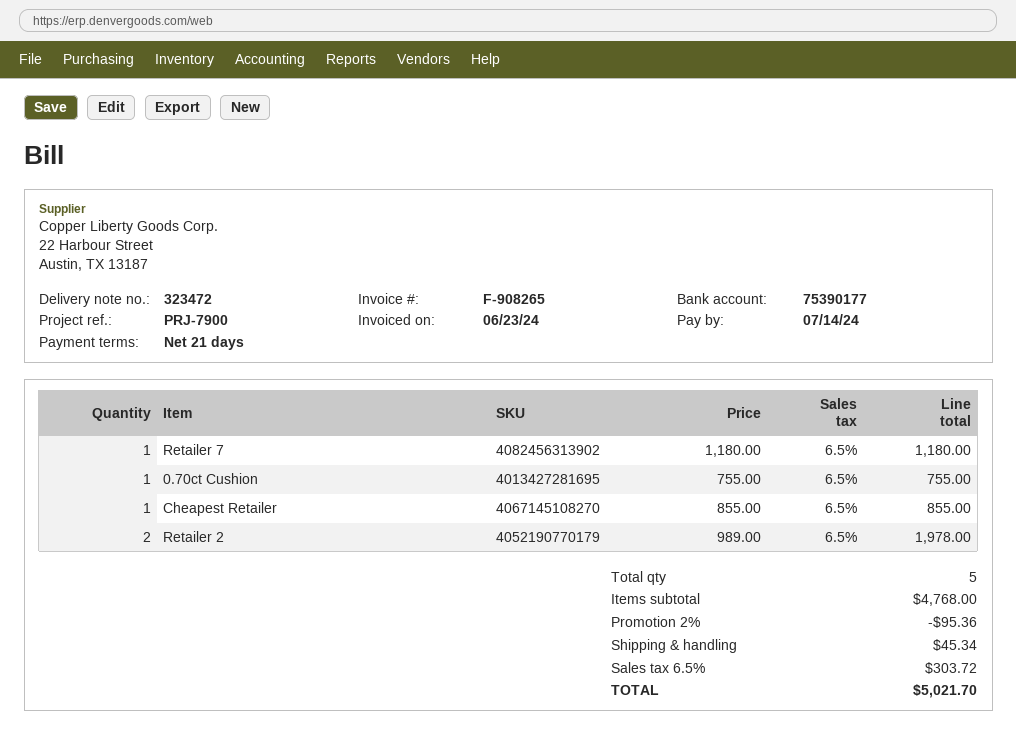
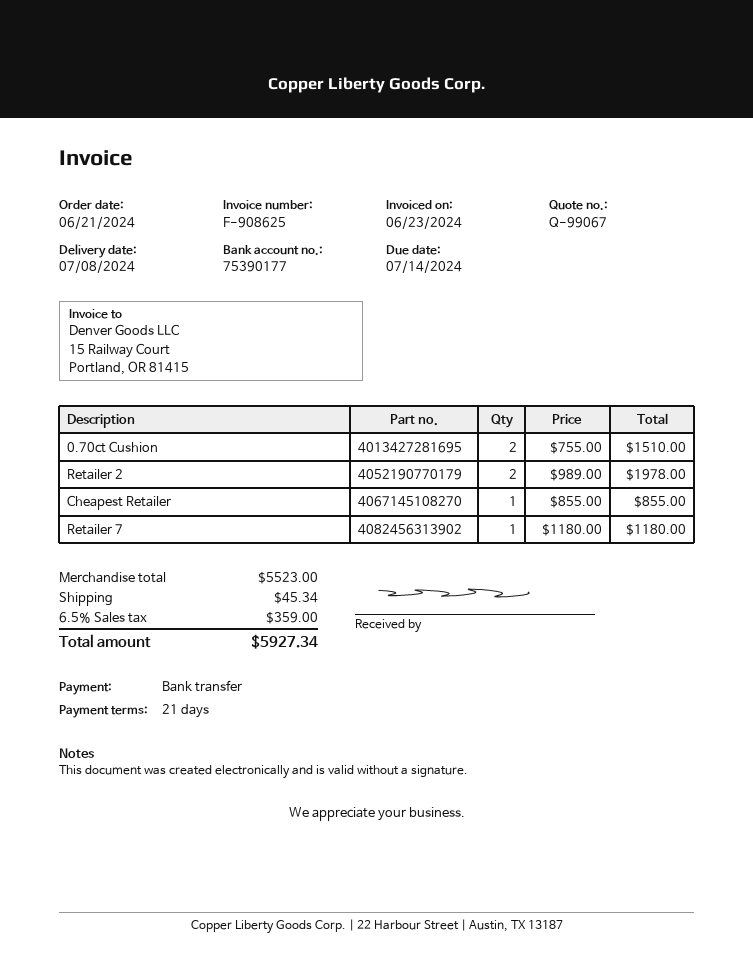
invoice number: F-908265 -> F-908625
0.70ct Cushion: 1 x 755.00 = 755.00 -> 2 x 755.00 = 1510.00
subtotal: 4768.00 -> 5523.00
discount: 2% = 95.36 -> none
tax: 6.5% = 303.72 -> 6.5% = 359.00
total: 5021.70 -> 5927.34

